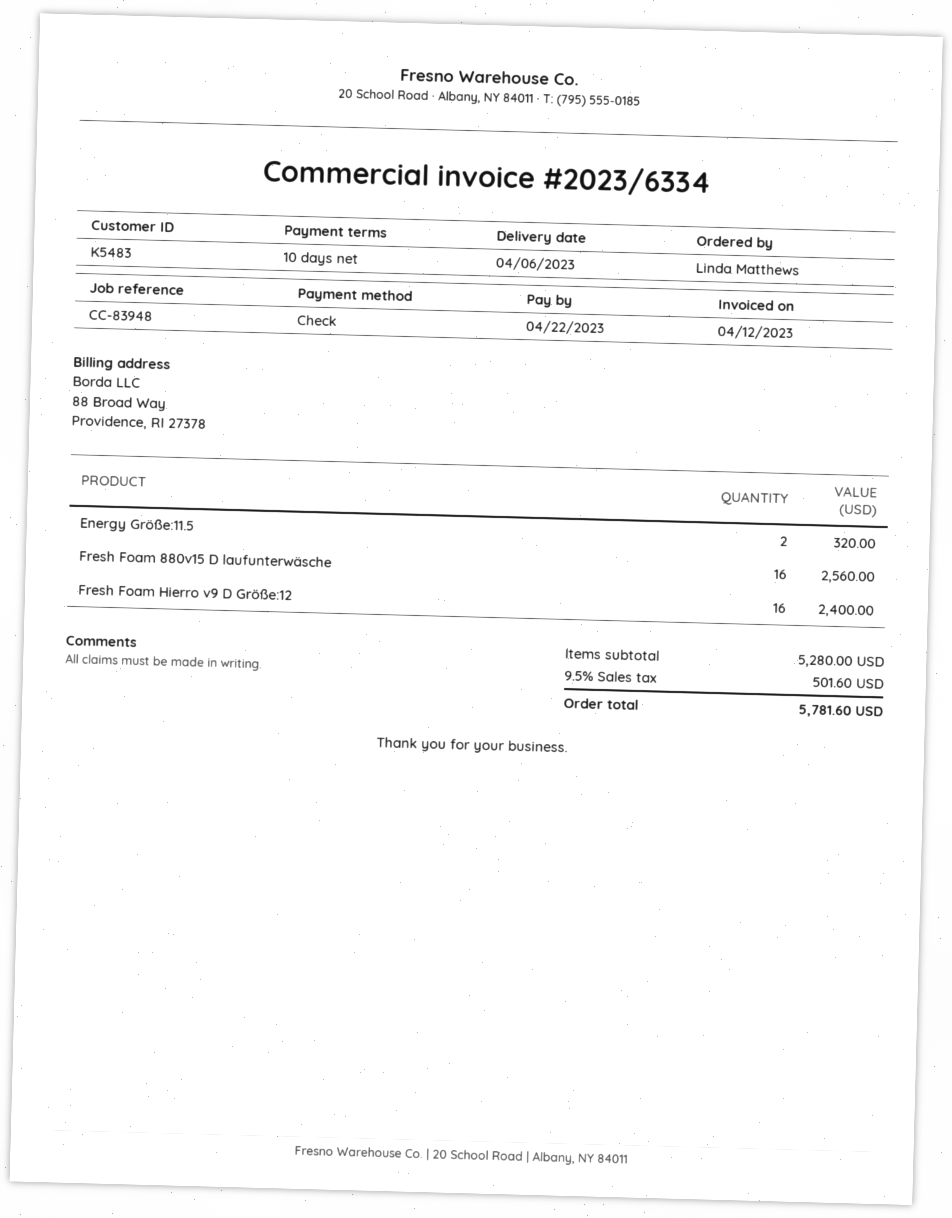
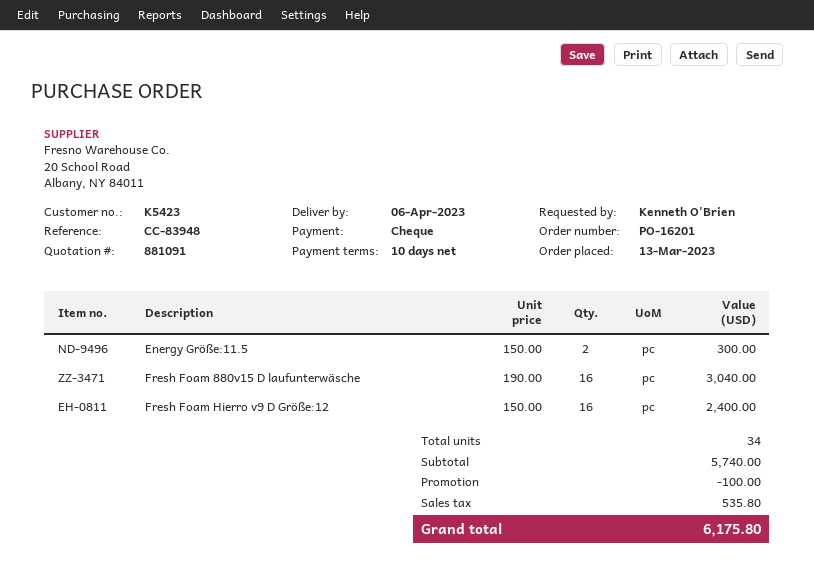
customer number: K5483 -> K5423
ordered by: Linda Matthews -> Kenneth O'Brien
Energy Größe:11.5: 2 for 320.00 -> 2 for 300.00
Fresh Foam 880v15 D laufunterwäsche: 16 for 2560.00 -> 16 for 3040.00
subtotal: 5280.00 -> 5740.00
discount: none -> 100.00
tax: 501.60 -> 535.80
total: 5781.60 -> 6175.80

